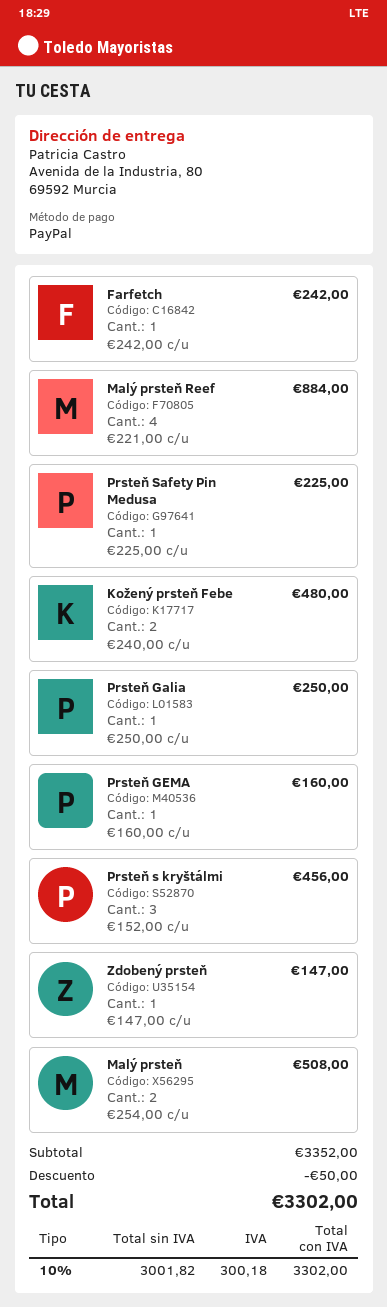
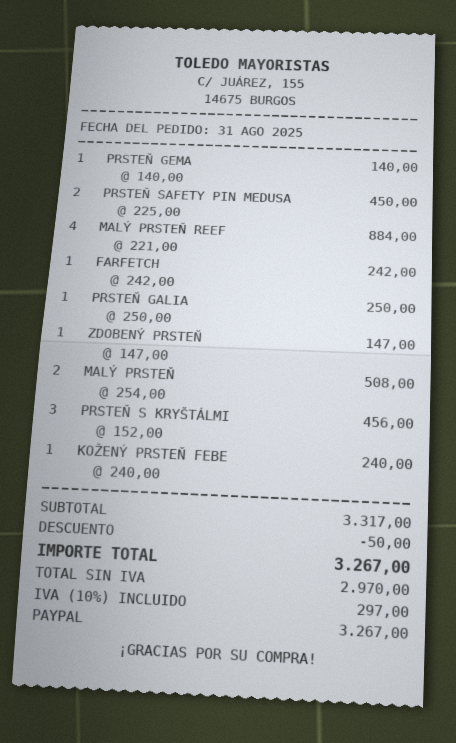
Prsteň Safety Pin Medusa: 1 x 225.00 = 225.00 -> 2 x 225.00 = 450.00
Kožený prsteň Febe: 2 x 240.00 = 480.00 -> 1 x 240.00 = 240.00
Prsteň GEMA: 1 x 160.00 = 160.00 -> 1 x 140.00 = 140.00
subtotal: 3352.00 -> 3317.00
net: 3001.82 -> 2970.00
tax: 10% = 300.18 -> 10% = 297.00
total: 3302.00 -> 3267.00

